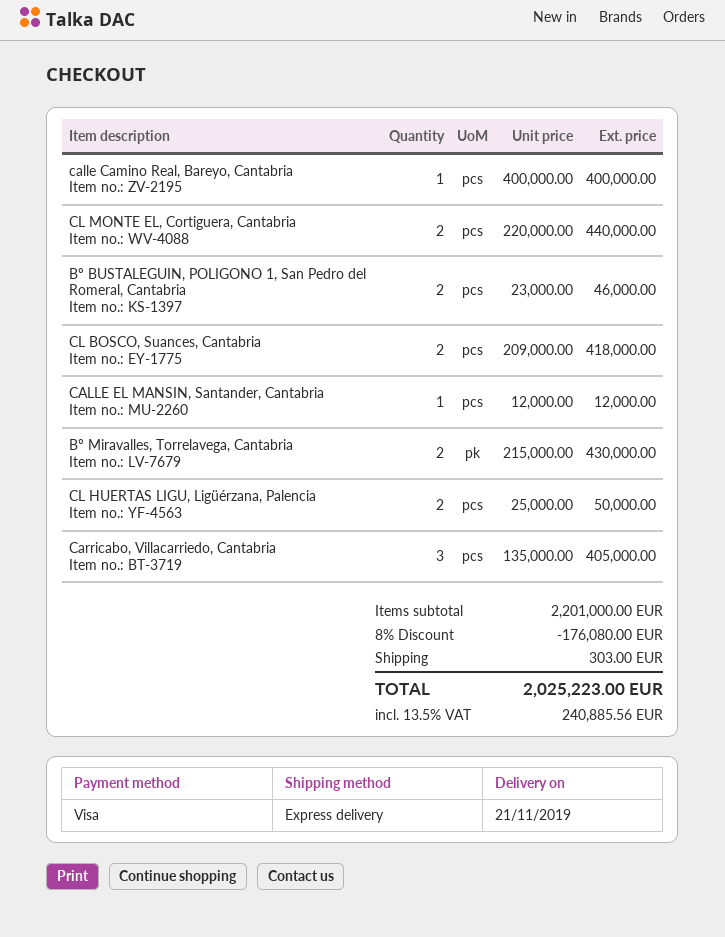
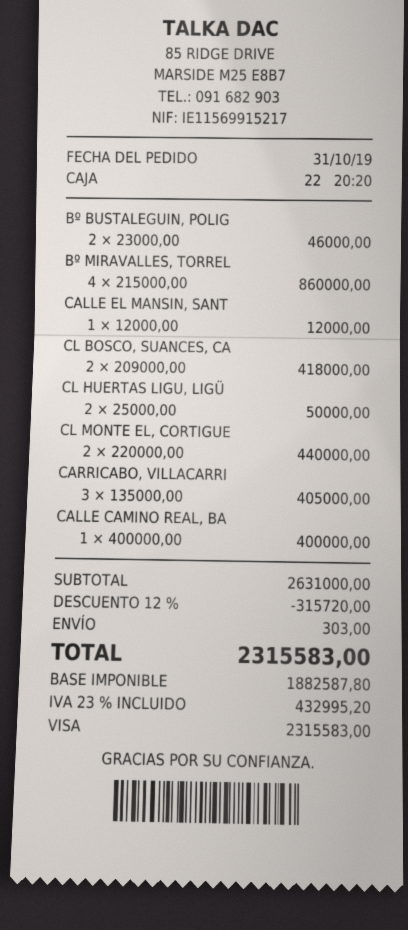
Bº Miravalles, Torrelavega, Cantabria: 2 x 215000.00 = 430000.00 -> 4 x 215000.00 = 860000.00
subtotal: 2201000.00 -> 2631000.00
discount: 8% = 176080.00 -> 12% = 315720.00
tax: 13.5% = 240885.56 -> 23% = 432995.20
total: 2025223.00 -> 2315583.00

